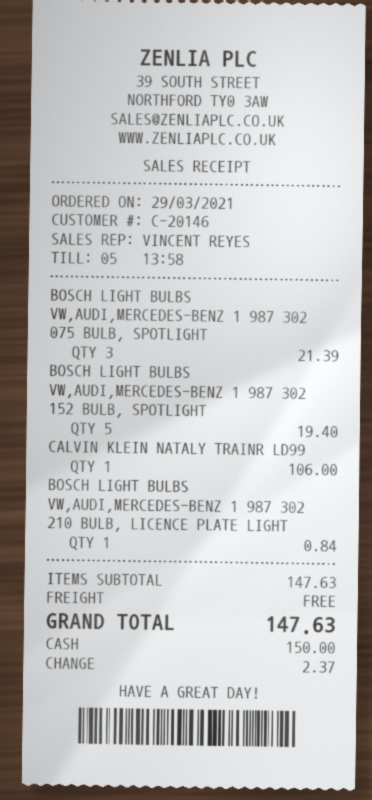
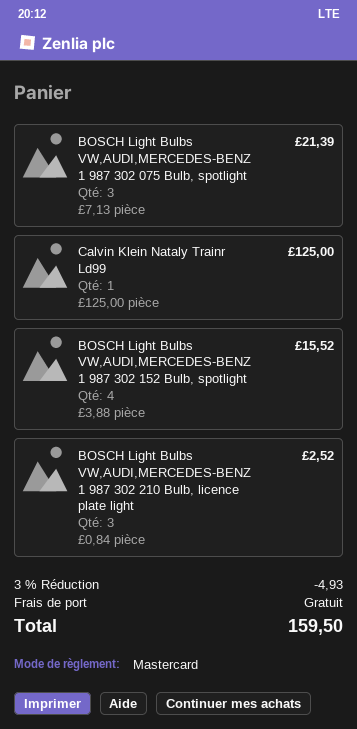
payment method: cash -> Mastercard
BOSCH LIGHT BULBS VW,AUDI,MERCEDES-BENZ 1 987 302 152 BULB, SPOTLIGHT: 5 for 19.40 -> 4 for 15.52
CALVIN KLEIN NATALY TRAINR LD99: 1 for 106.00 -> 1 for 125.00
BOSCH LIGHT BULBS VW,AUDI,MERCEDES-BENZ 1 987 302 210 BULB, LICENCE PLATE LIGHT: 1 for 0.84 -> 3 for 2.52
discount: none -> 3% = 4.93
total: 147.63 -> 159.50

